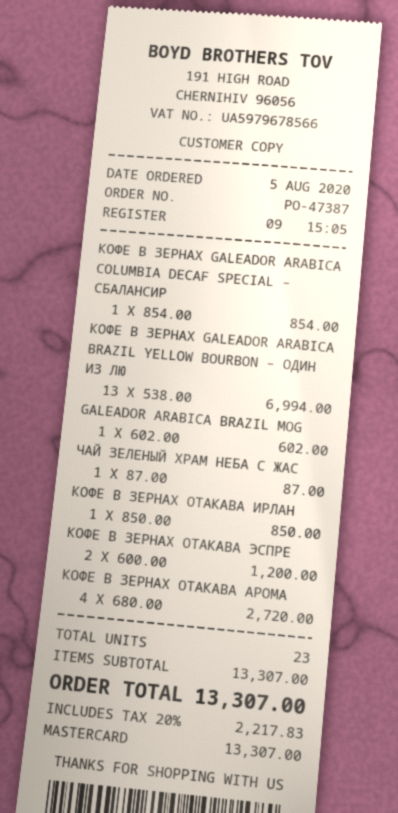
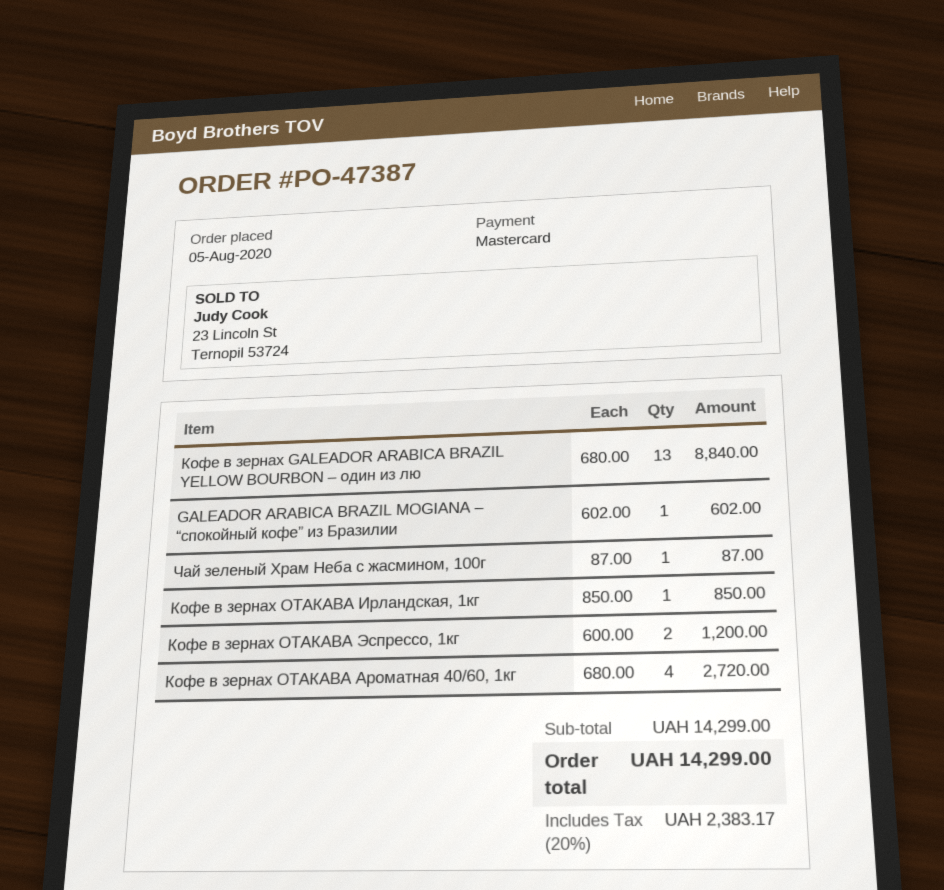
КОФЕ В ЗЕРНАХ GALEADOR ARABICA COLUMBIA DECAF SPECIAL – СБАЛАНСИР: 1 x 854.00 = 854.00 -> none
КОФЕ В ЗЕРНАХ GALEADOR ARABICA BRAZIL YELLOW BOURBON – ОДИН ИЗ ЛЮ: 13 x 538.00 = 6994.00 -> 13 x 680.00 = 8840.00
subtotal: 13307.00 -> 14299.00
tax: 20% = 2217.83 -> 20% = 2383.17
total: 13307.00 -> 14299.00

